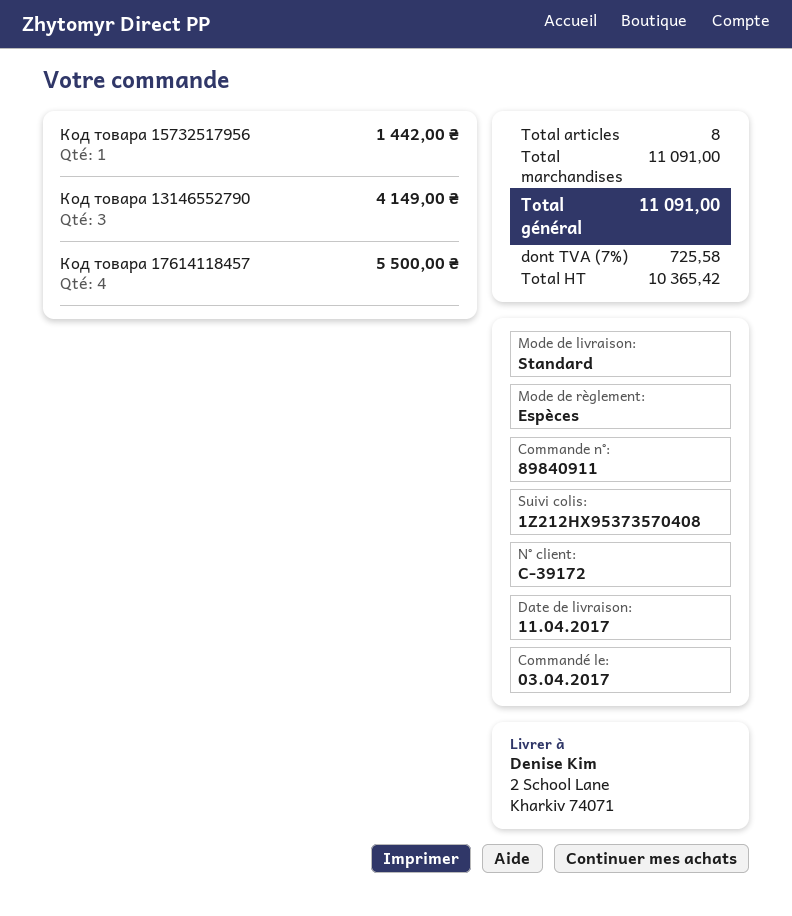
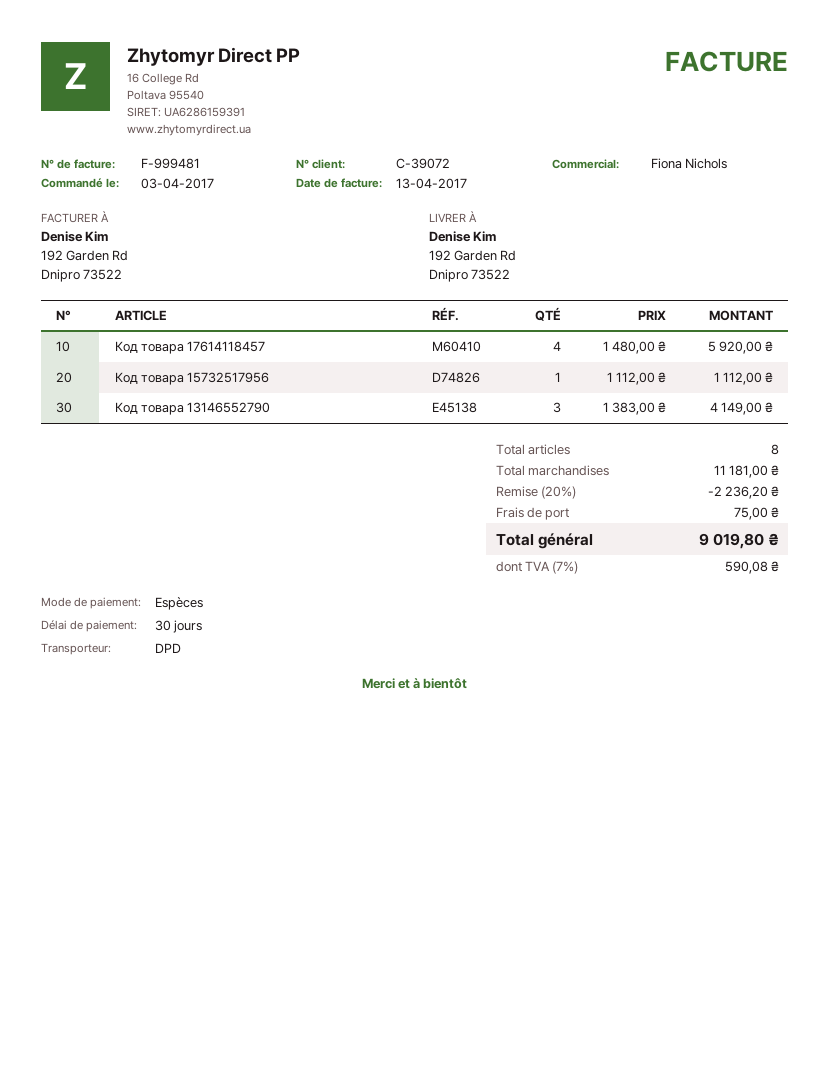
customer number: C-39172 -> C-39072
shipping method: standard -> DPD
ship to: 2 School Lane, Kharkiv 74071 -> 192 Garden Rd, Dnipro 73522
Код товара 15732517956: 1 for 1442.00 -> 1 for 1112.00
Код товара 17614118457: 4 for 5500.00 -> 4 for 5920.00
subtotal: 11091.00 -> 11181.00
discount: none -> 20% = 2236.20
shipping: none -> 75.00
tax: 7% = 725.58 -> 7% = 590.08
total: 11091.00 -> 9019.80

